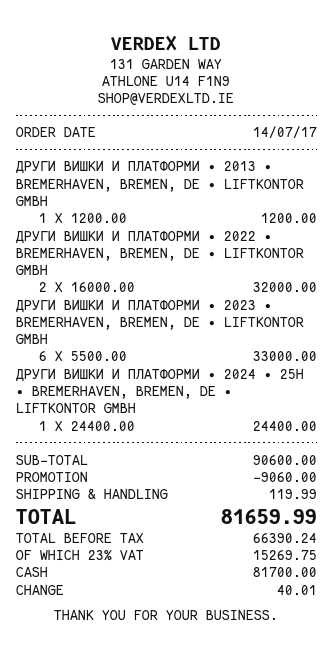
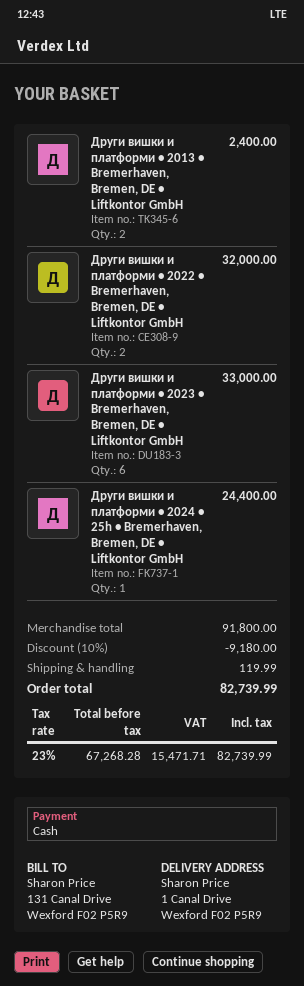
ДРУГИ ВИШКИ И ПЛАТФОРМИ • 2013 • BREMERHAVEN, BREMEN, DE • LIFTKONTOR GMBH: 1 for 1200.00 -> 2 for 2400.00
subtotal: 90600.00 -> 91800.00
discount: 9060.00 -> 9180.00
net: 66390.24 -> 67268.28
tax: 23% = 15269.75 -> 23% = 15471.71
total: 81659.99 -> 82739.99

